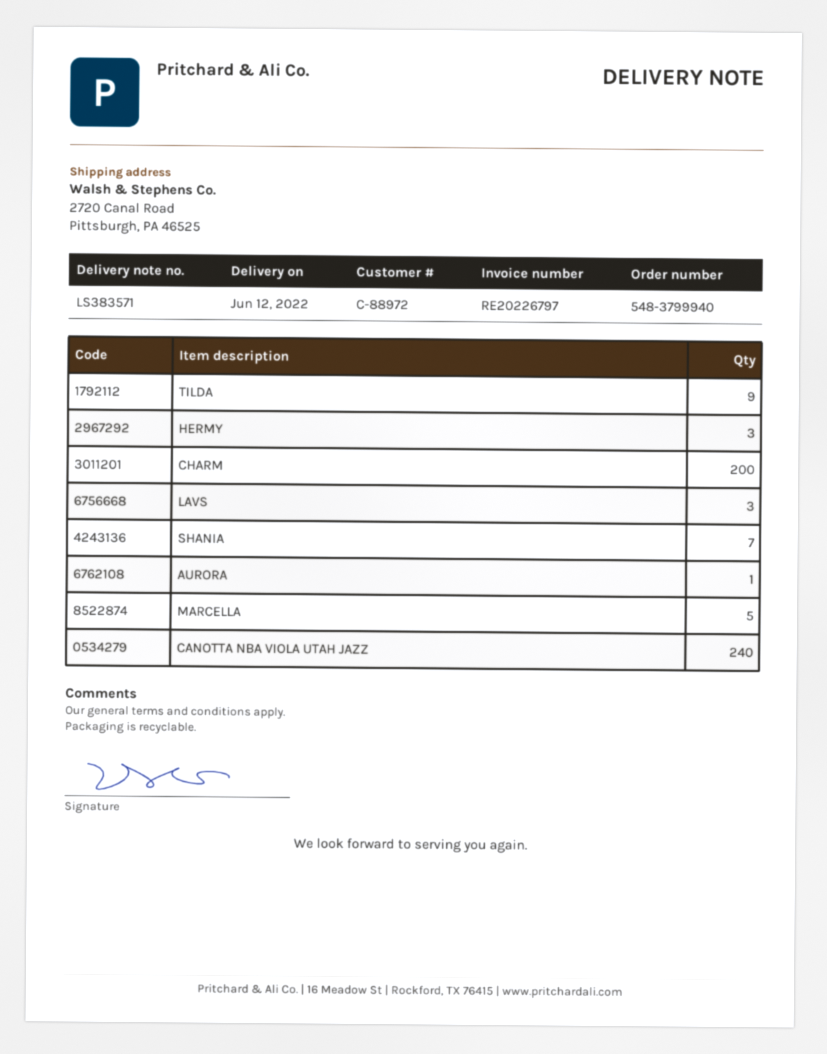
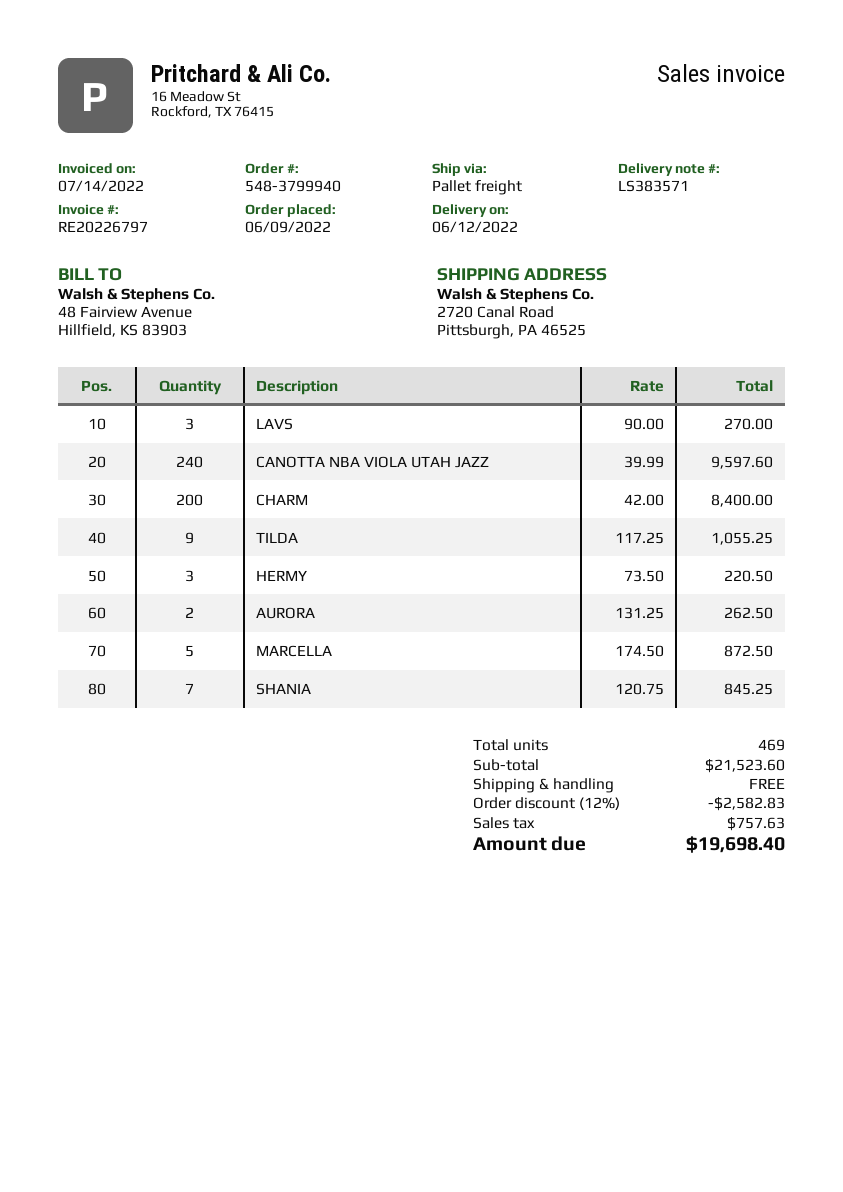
AURORA: 1 -> 2

